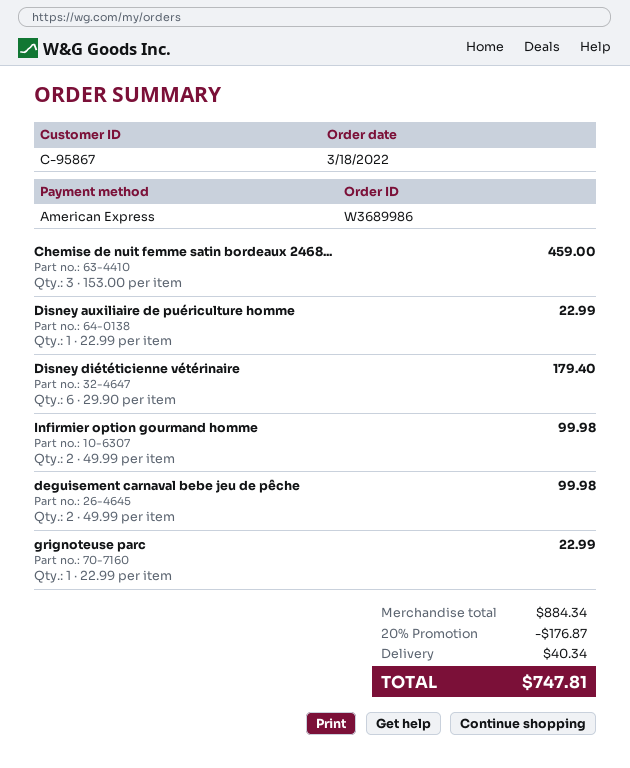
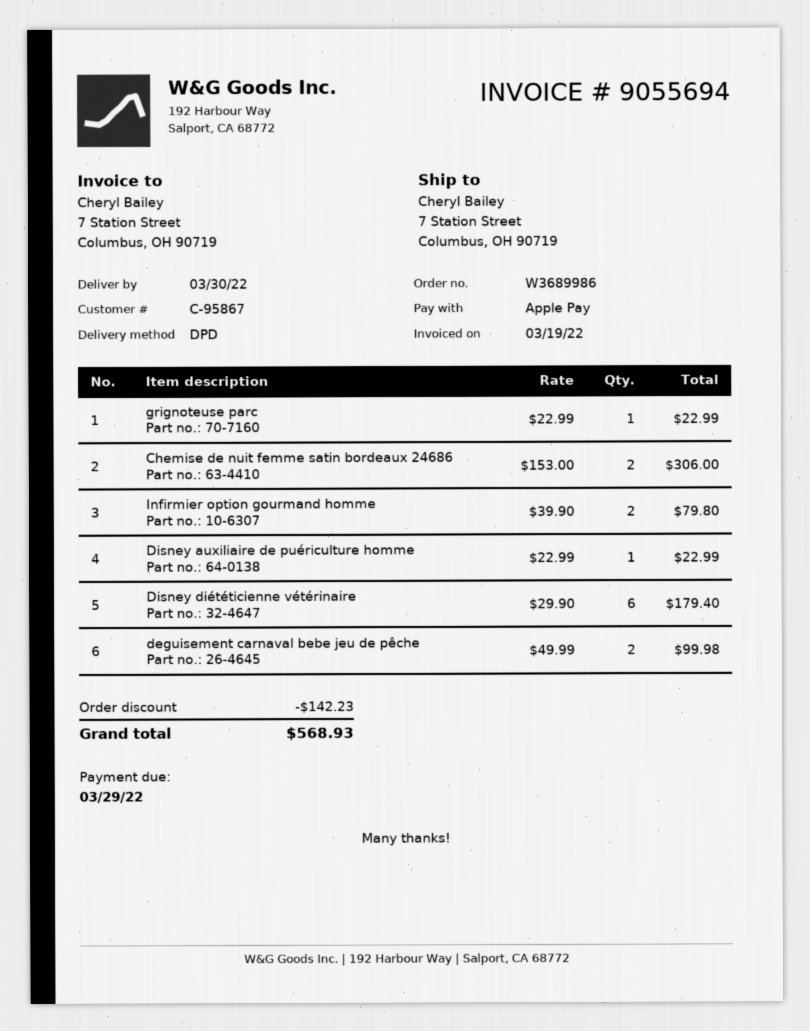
payment method: American Express -> Apple Pay
Chemise de nuit femme satin bordeaux 2468...: 3 x 153.00 = 459.00 -> 2 x 153.00 = 306.00
Infirmier option gourmand homme: 2 x 49.99 = 99.98 -> 2 x 39.90 = 79.80
discount: 176.87 -> 142.23
shipping: 40.34 -> none
total: 747.81 -> 568.93

